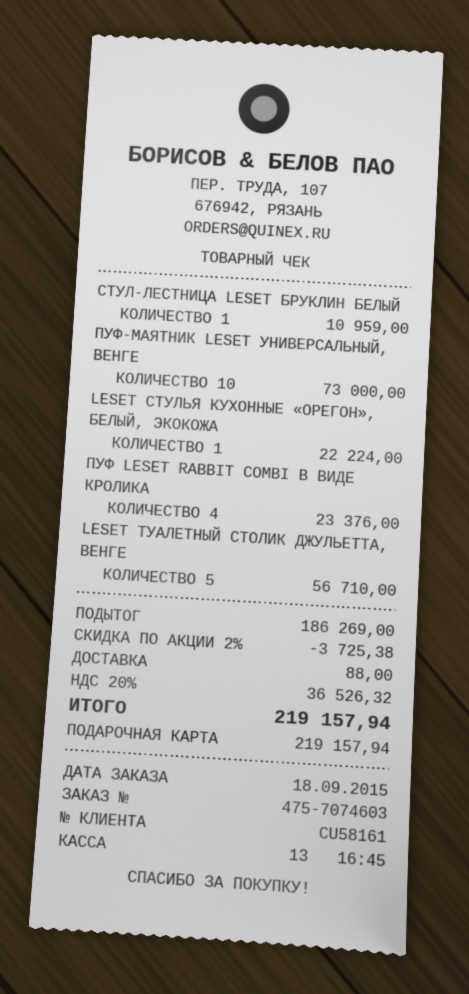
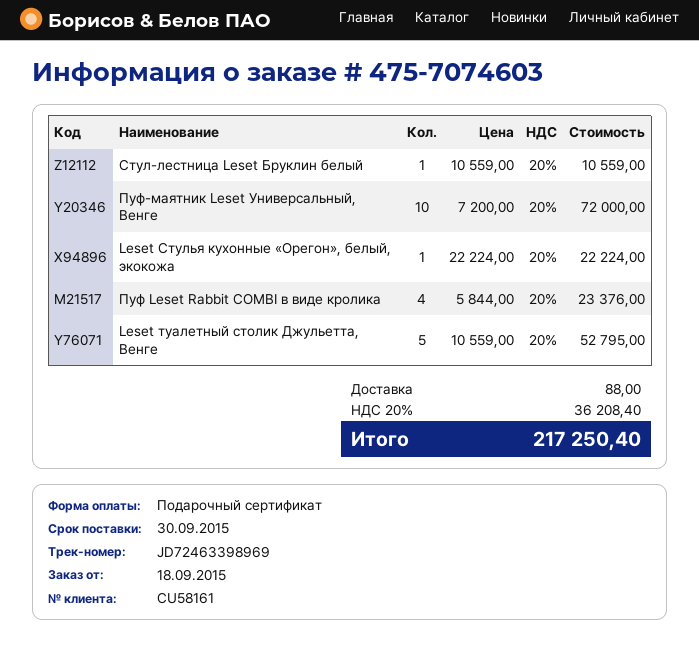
СТУЛ-ЛЕСТНИЦА LESET БРУКЛИН БЕЛЫЙ: 1 for 10959.00 -> 1 for 10559.00
ПУФ-МАЯТНИК LESET УНИВЕРСАЛЬНЫЙ, ВЕНГЕ: 10 for 73000.00 -> 10 for 72000.00
LESET ТУАЛЕТНЫЙ СТОЛИК ДЖУЛЬЕТТА, ВЕНГЕ: 5 for 56710.00 -> 5 for 52795.00
discount: 2% = 3725.38 -> none
tax: 20% = 36526.32 -> 20% = 36208.40
total: 219157.94 -> 217250.40

